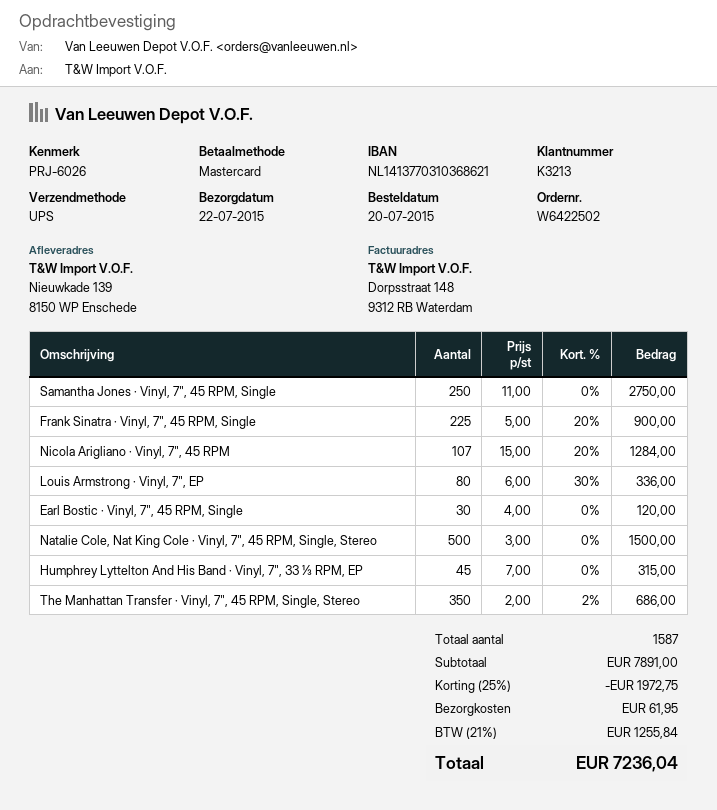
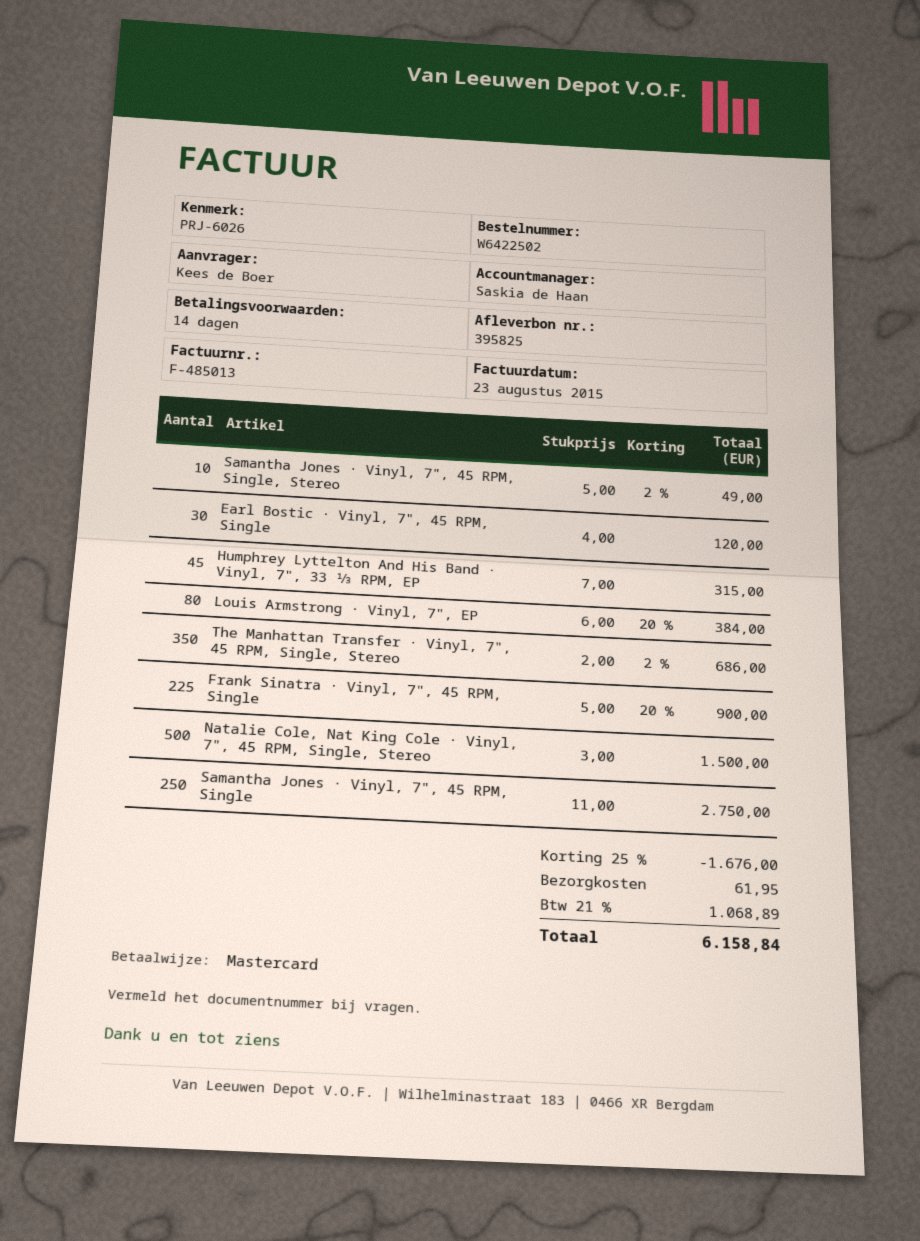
Nicola Arigliano · Vinyl, 7", 45 RPM: 107 x 15.00 - 20% = 1284.00 -> none
Louis Armstrong · Vinyl, 7", EP: 80 x 6.00 - 30% = 336.00 -> 80 x 6.00 - 20% = 384.00
Samantha Jones · Vinyl, 7", 45 RPM, Single, Stereo: none -> 10 x 5.00 - 2% = 49.00
discount: 25% = 1972.75 -> 25% = 1676.00
tax: 21% = 1255.84 -> 21% = 1068.89
total: 7236.04 -> 6158.84

